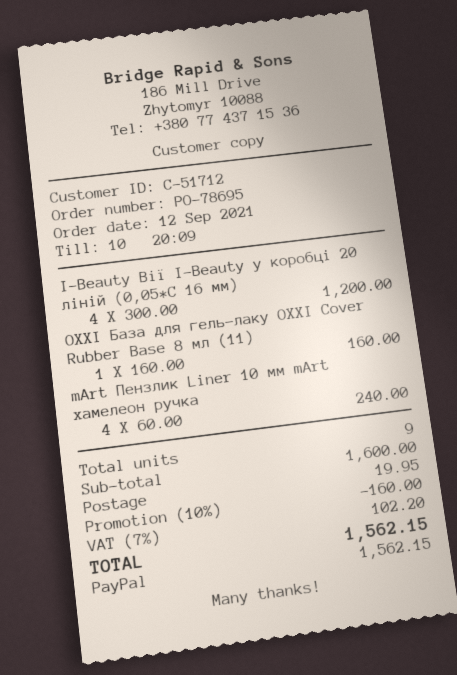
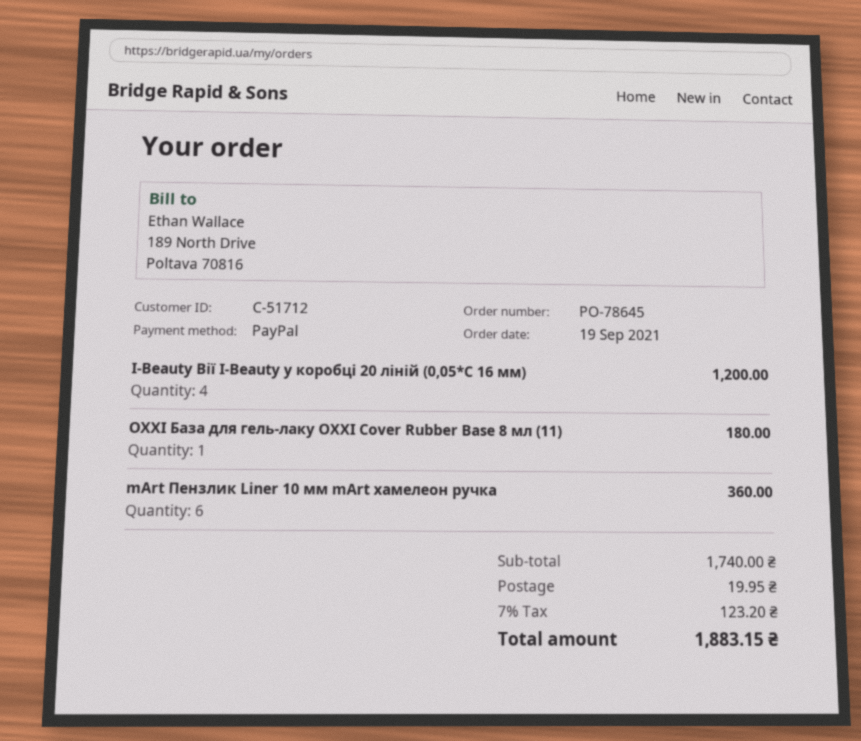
order number: PO-78695 -> PO-78645
order date: 2021-09-12 -> 2021-09-19
OXXI База для гель-лаку OXXI Cover Rubber Base 8 мл (11): 1 for 160.00 -> 1 for 180.00
mArt Пензлик Liner 10 мм mArt хамелеон ручка: 4 for 240.00 -> 6 for 360.00
subtotal: 1600.00 -> 1740.00
discount: 10% = 160.00 -> none
tax: 7% = 102.20 -> 7% = 123.20
total: 1562.15 -> 1883.15

